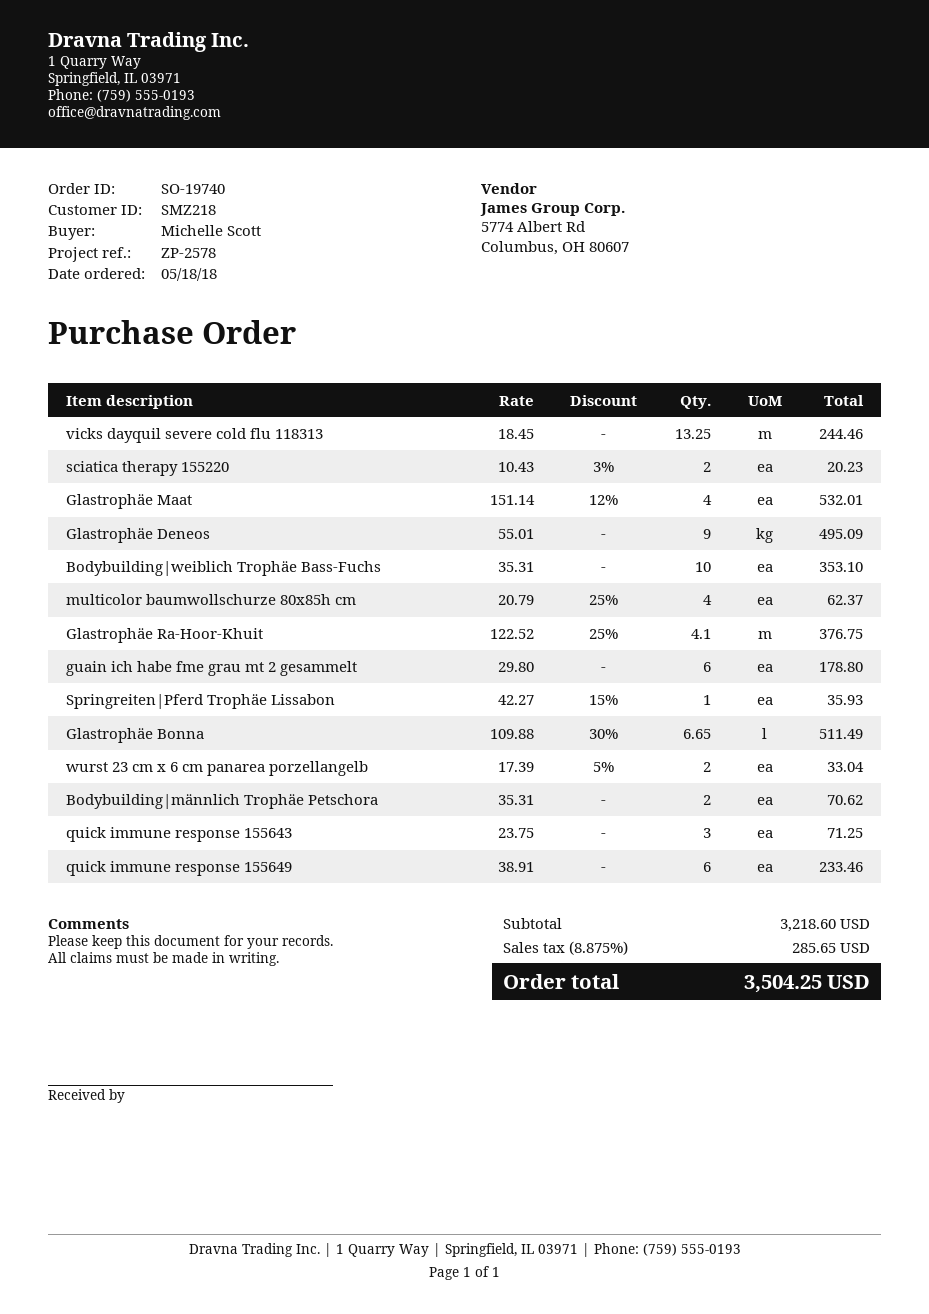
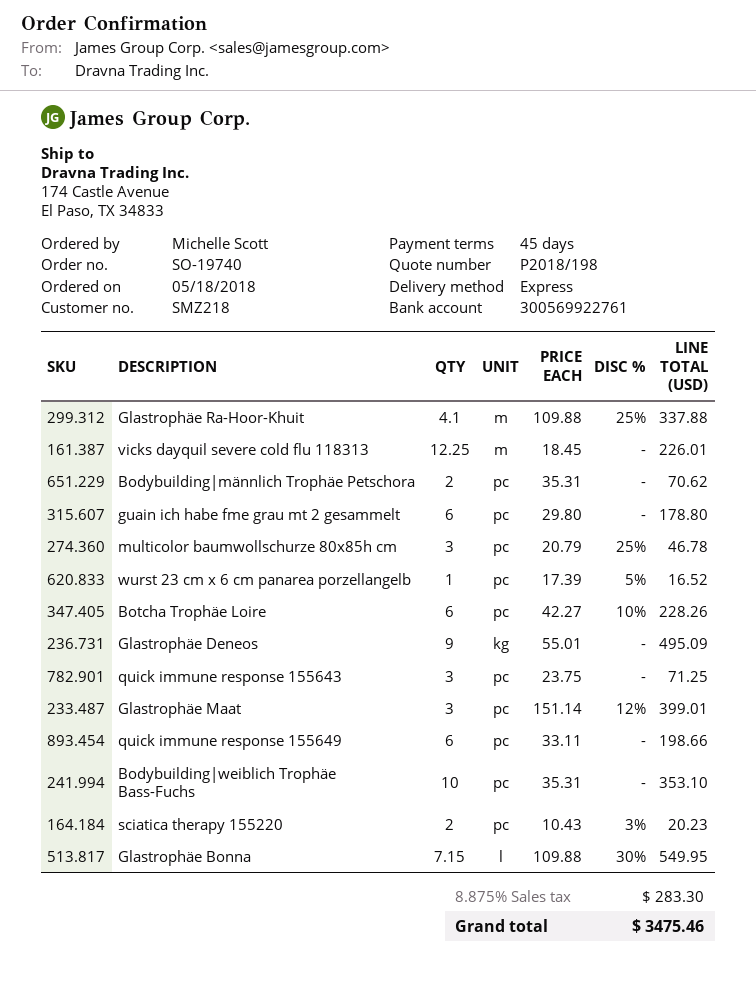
vicks dayquil severe cold flu 118313: 13.25 x 18.45 = 244.46 -> 12.25 x 18.45 = 226.01
Glastrophäe Maat: 4 x 151.14 - 12% = 532.01 -> 3 x 151.14 - 12% = 399.01
multicolor baumwollschurze 80x85h cm: 4 x 20.79 - 25% = 62.37 -> 3 x 20.79 - 25% = 46.78
Glastrophäe Ra-Hoor-Khuit: 4.1 x 122.52 - 25% = 376.75 -> 4.1 x 109.88 - 25% = 337.88
Springreiten|Pferd Trophäe Lissabon: 1 x 42.27 - 15% = 35.93 -> none
Glastrophäe Bonna: 6.65 x 109.88 - 30% = 511.49 -> 7.15 x 109.88 - 30% = 549.95
wurst 23 cm x 6 cm panarea porzellangelb: 2 x 17.39 - 5% = 33.04 -> 1 x 17.39 - 5% = 16.52
quick immune response 155649: 6 x 38.91 = 233.46 -> 6 x 33.11 = 198.66
Botcha Trophäe Loire: none -> 6 x 42.27 - 10% = 228.26
tax: 8.875% = 285.65 -> 8.875% = 283.30
total: 3504.25 -> 3475.46

